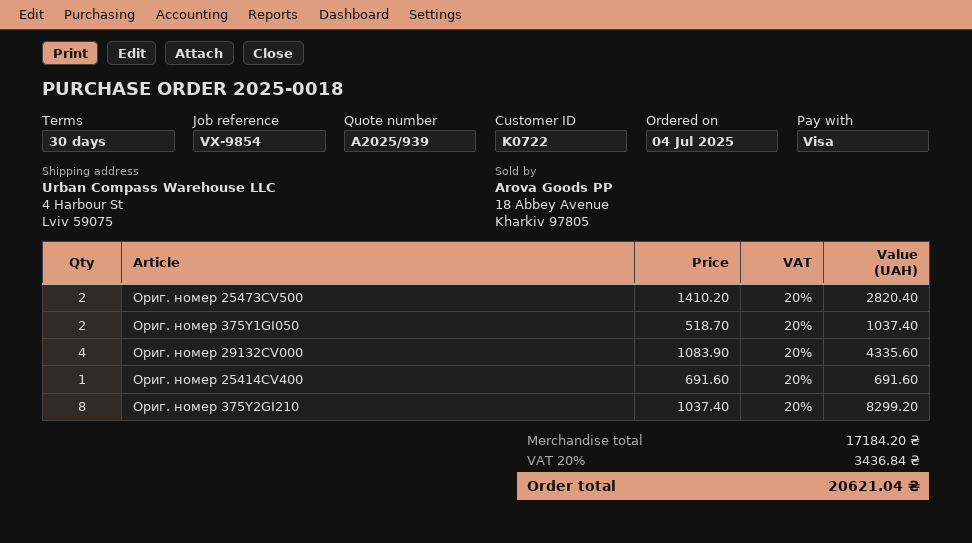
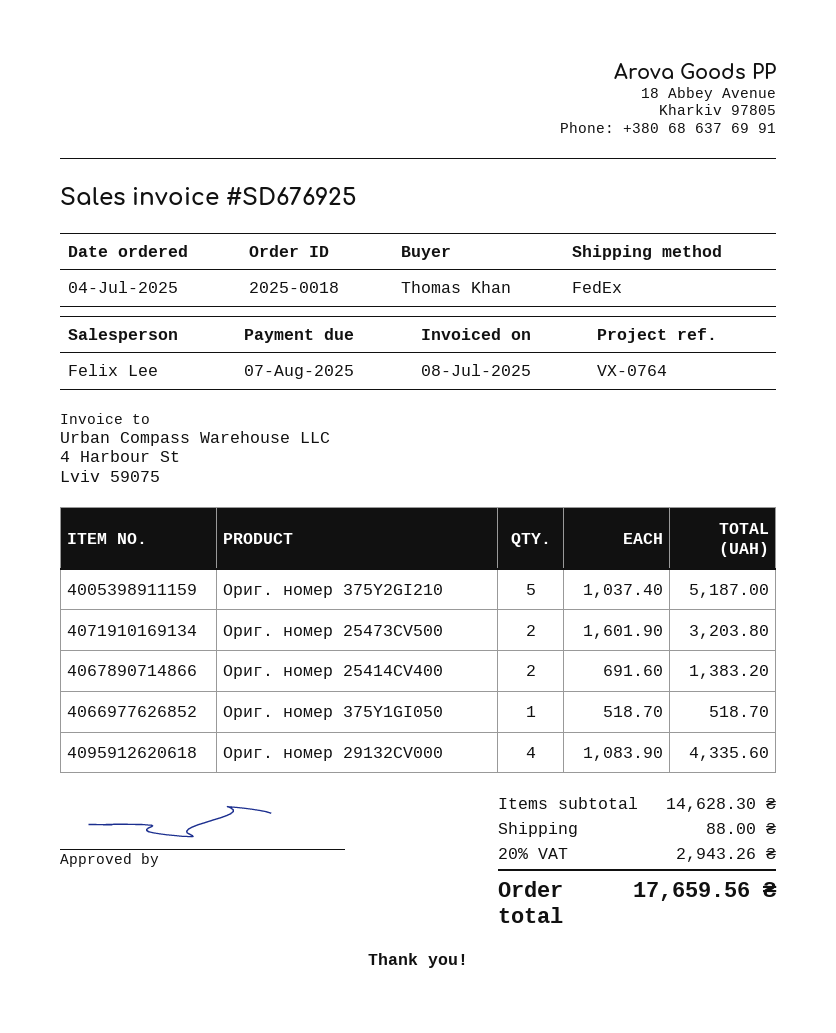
reference: VX-9854 -> VX-0764
Ориг. номер 25473CV500: 2 x 1410.20 = 2820.40 -> 2 x 1601.90 = 3203.80
Ориг. номер 375Y1GI050: 2 x 518.70 = 1037.40 -> 1 x 518.70 = 518.70
Ориг. номер 25414CV400: 1 x 691.60 = 691.60 -> 2 x 691.60 = 1383.20
Ориг. номер 375Y2GI210: 8 x 1037.40 = 8299.20 -> 5 x 1037.40 = 5187.00
subtotal: 17184.20 -> 14628.30
shipping: none -> 88.00
tax: 20% = 3436.84 -> 20% = 2943.26
total: 20621.04 -> 17659.56

